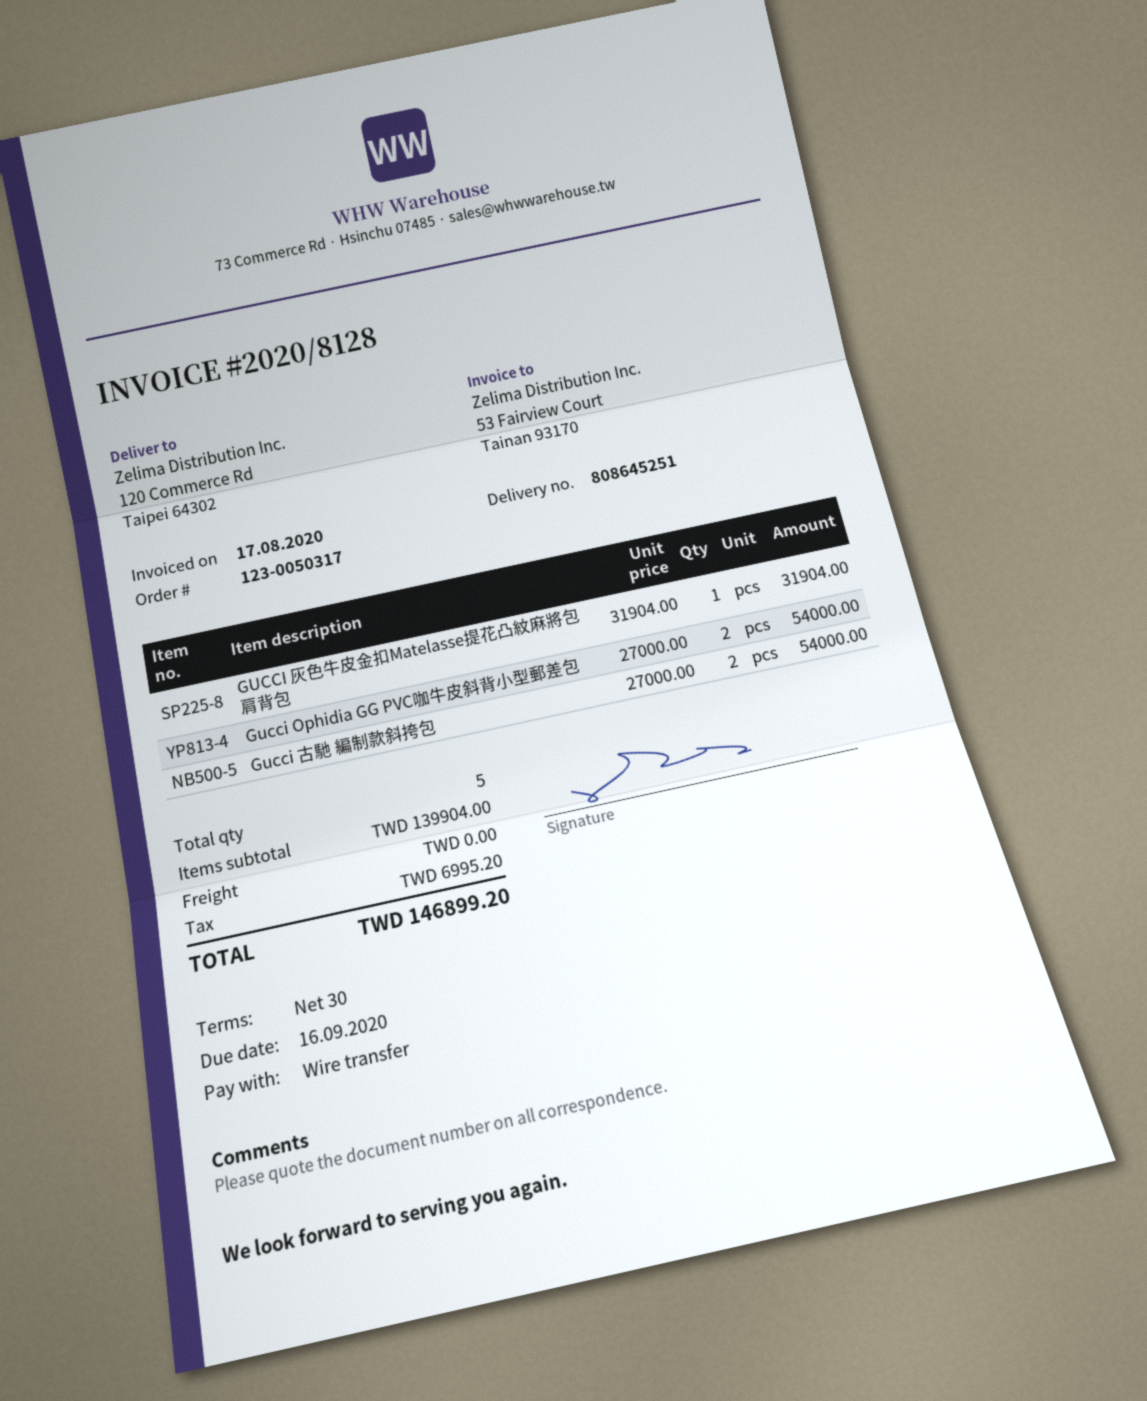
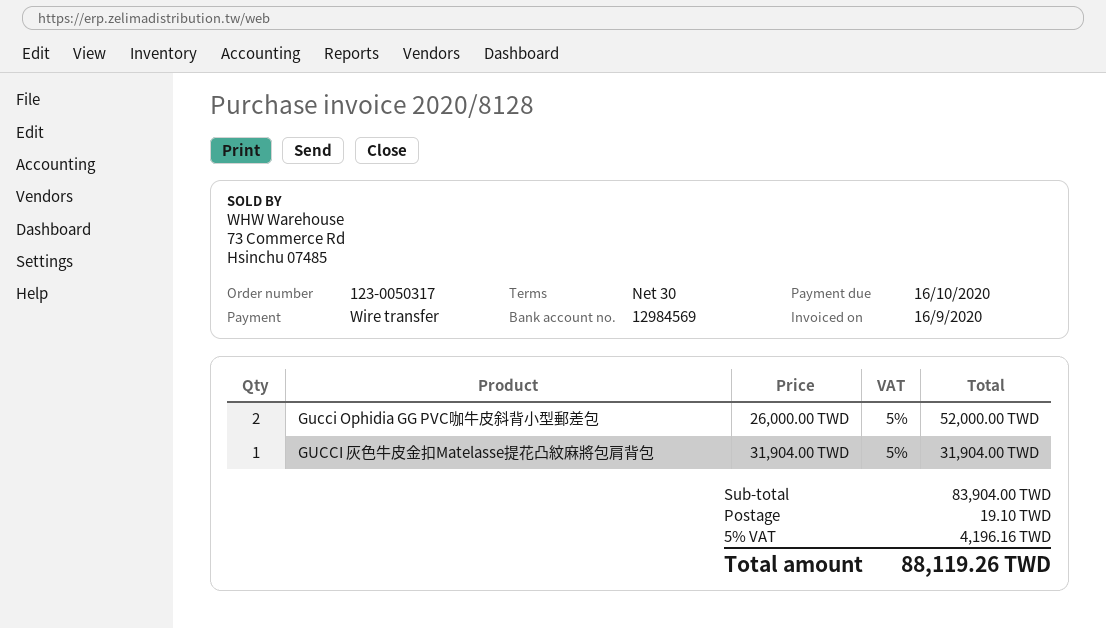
invoice date: 2020-08-17 -> 2020-09-16
due date: 2020-09-16 -> 2020-10-16
Gucci Ophidia GG PVC咖牛皮斜背小型郵差包: 2 x 27000.00 = 54000.00 -> 2 x 26000.00 = 52000.00
Gucci 古馳 編制款斜挎包: 2 x 27000.00 = 54000.00 -> none
subtotal: 139904.00 -> 83904.00
shipping: 0.00 -> 19.10
tax: 6995.20 -> 4196.16
total: 146899.20 -> 88119.26

